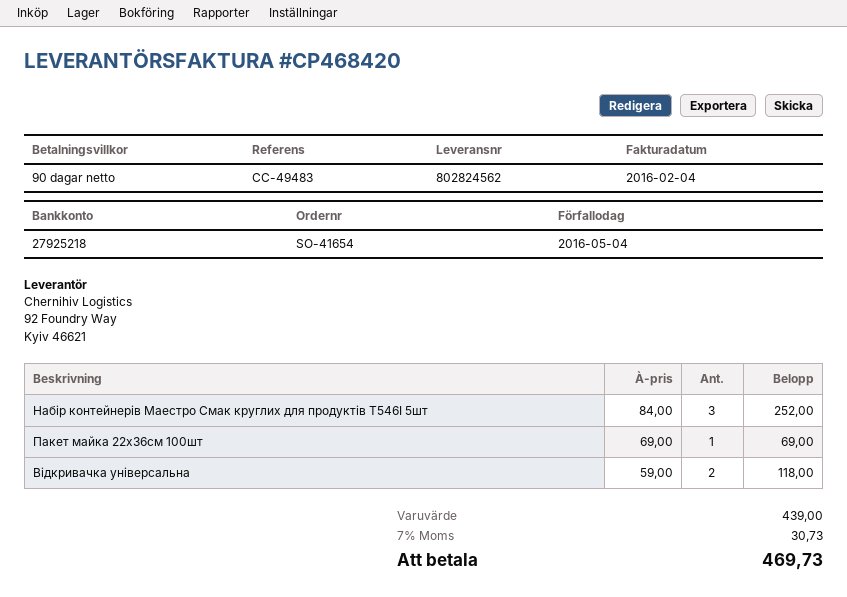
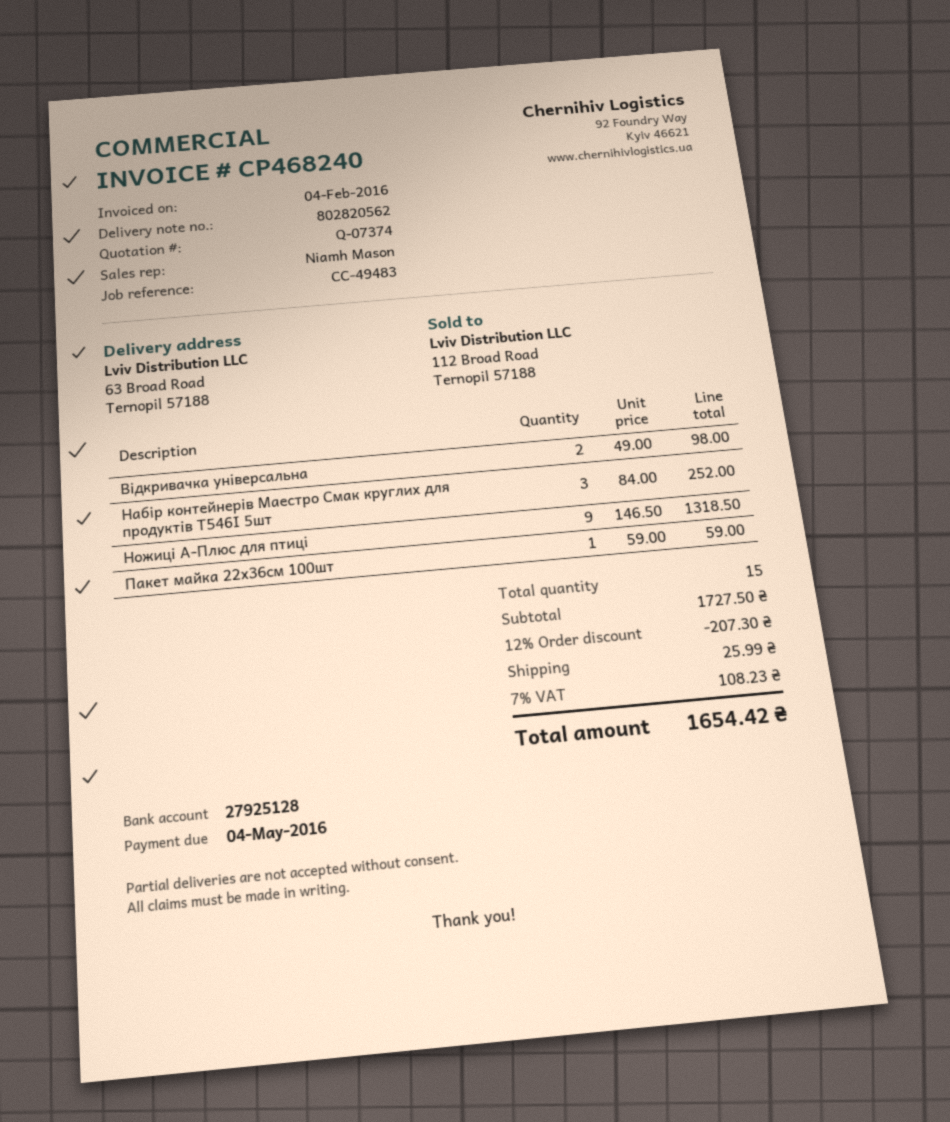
delivery note number: 802824562 -> 802820562
invoice number: CP468420 -> CP468240
bank account: 27925218 -> 27925128
Пакет майка 22x36см 100шт: 1 x 69.00 = 69.00 -> 1 x 59.00 = 59.00
Відкривачка універсальна: 2 x 59.00 = 118.00 -> 2 x 49.00 = 98.00
Ножиці А-Плюс для птиці: none -> 9 x 146.50 = 1318.50
subtotal: 439.00 -> 1727.50
discount: none -> 12% = 207.30
shipping: none -> 25.99
tax: 7% = 30.73 -> 7% = 108.23
total: 469.73 -> 1654.42

